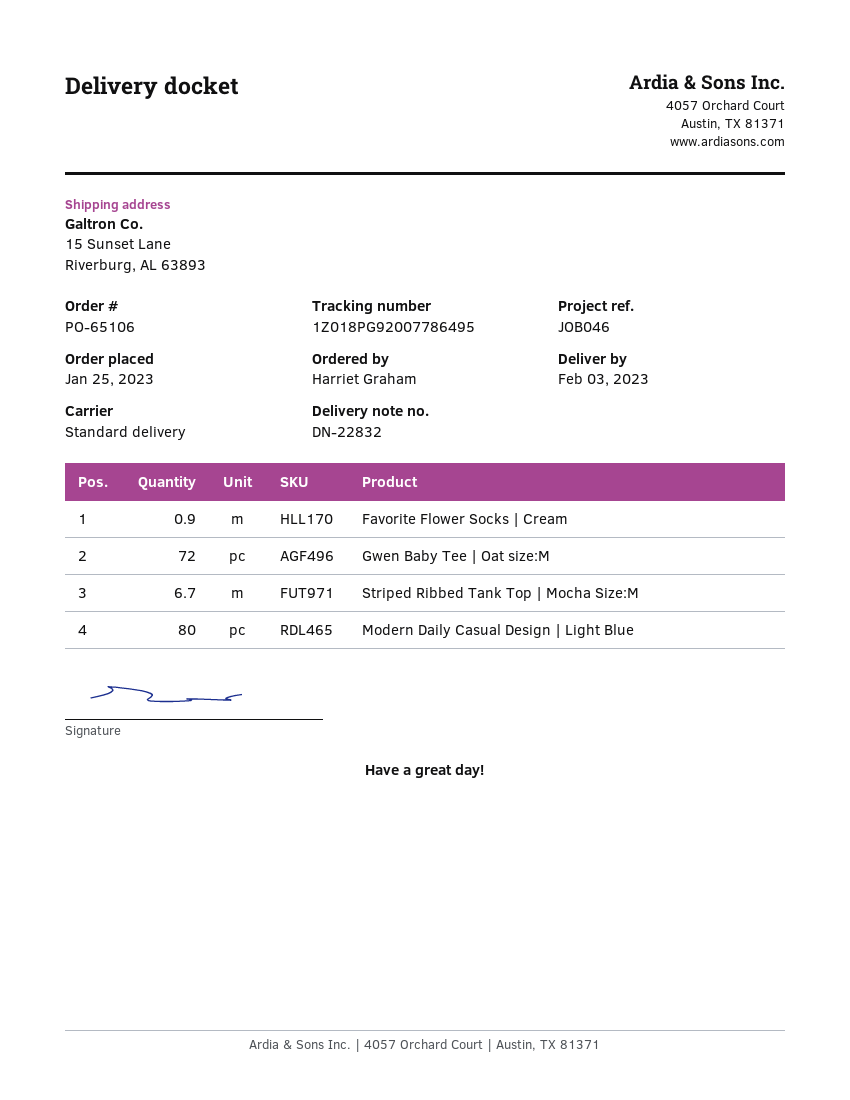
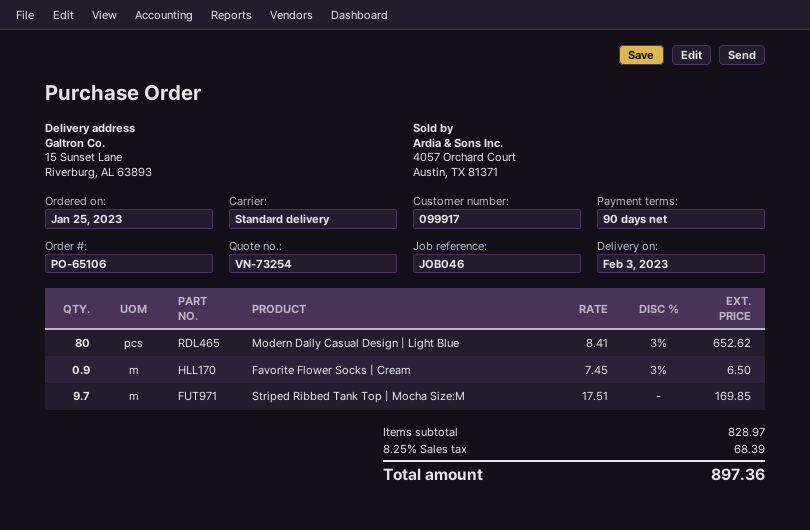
Gwen Baby Tee | Oat size:M: 72 -> none
Striped Ribbed Tank Top | Mocha Size:M: 6.7 -> 9.7

